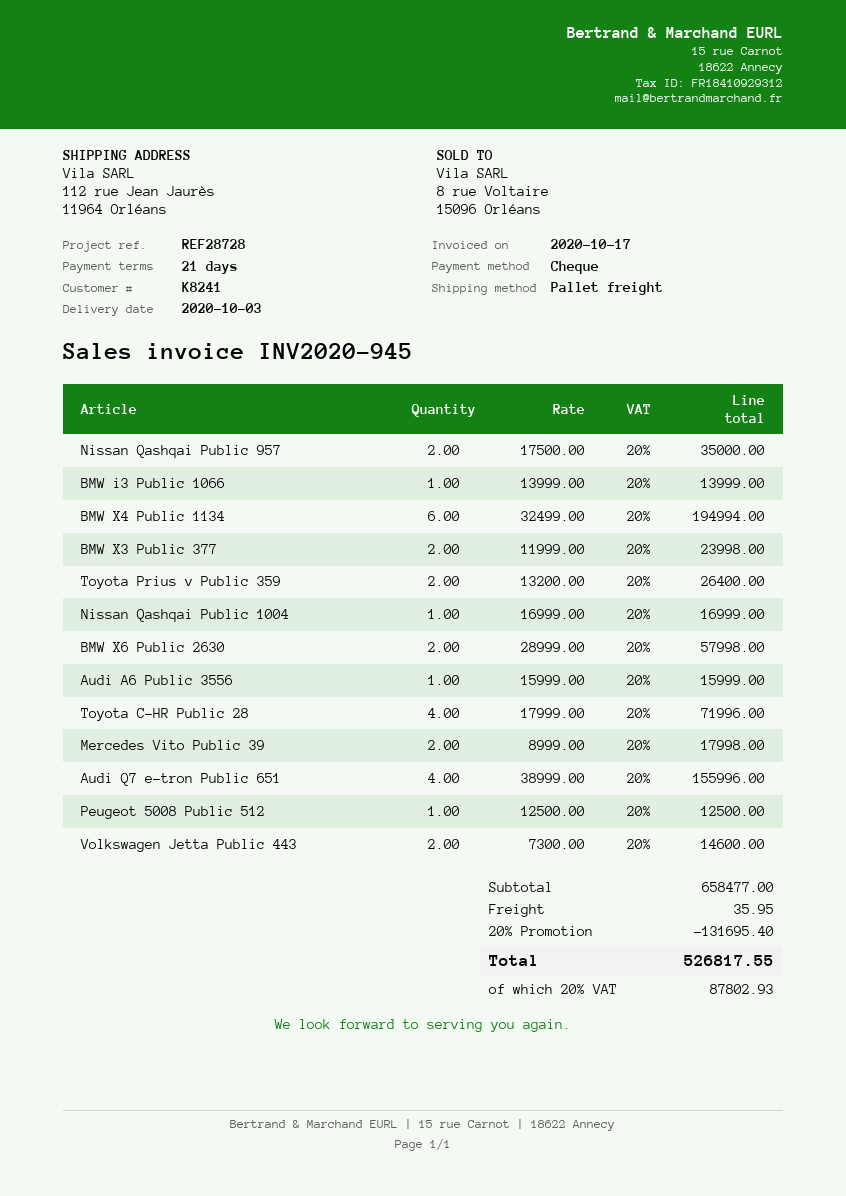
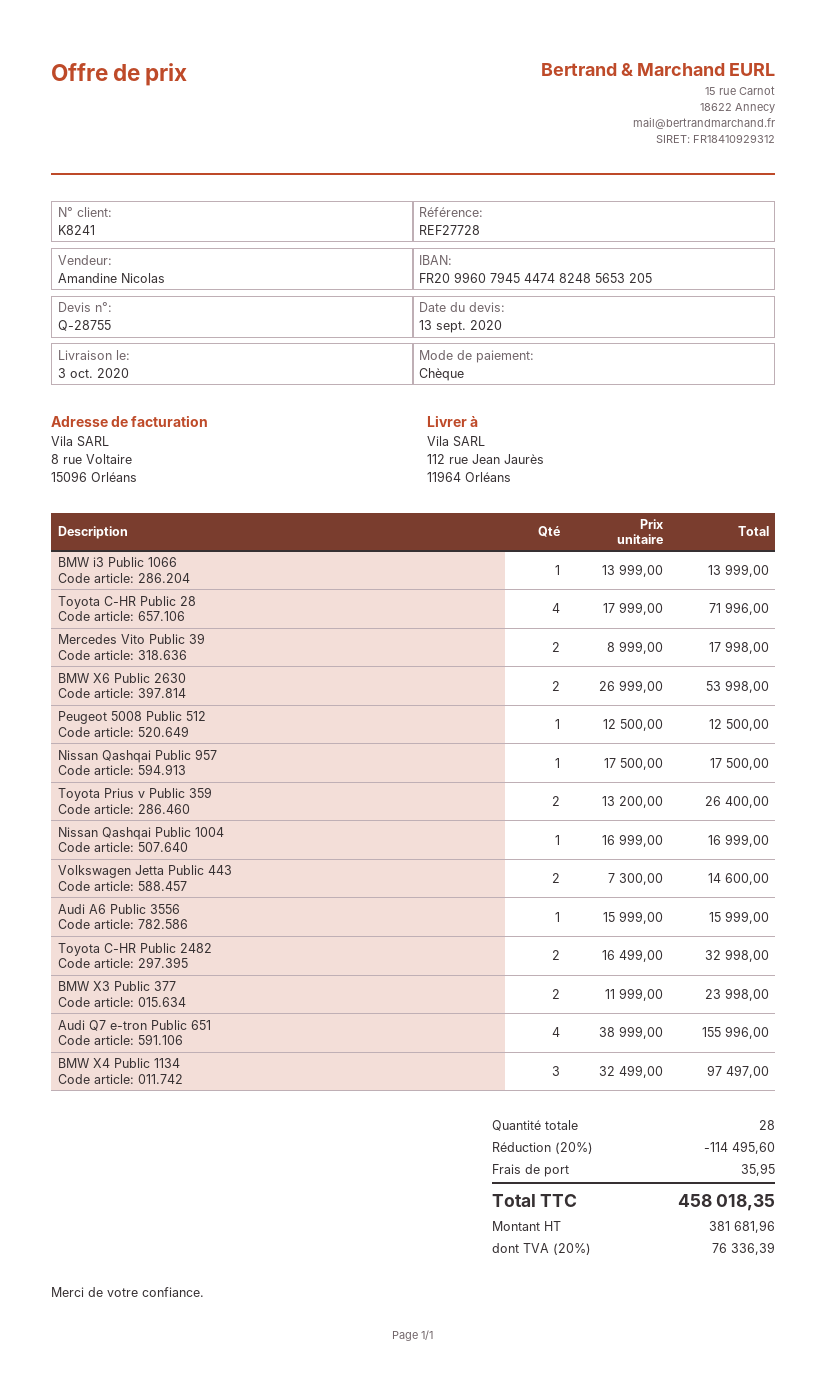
reference: REF28728 -> REF27728
Nissan Qashqai Public 957: 2 x 17500.00 = 35000.00 -> 1 x 17500.00 = 17500.00
BMW X4 Public 1134: 6 x 32499.00 = 194994.00 -> 3 x 32499.00 = 97497.00
BMW X6 Public 2630: 2 x 28999.00 = 57998.00 -> 2 x 26999.00 = 53998.00
Toyota C-HR Public 2482: none -> 2 x 16499.00 = 32998.00
discount: 20% = 131695.40 -> 20% = 114495.60
tax: 20% = 87802.93 -> 20% = 76336.39
total: 526817.55 -> 458018.35

